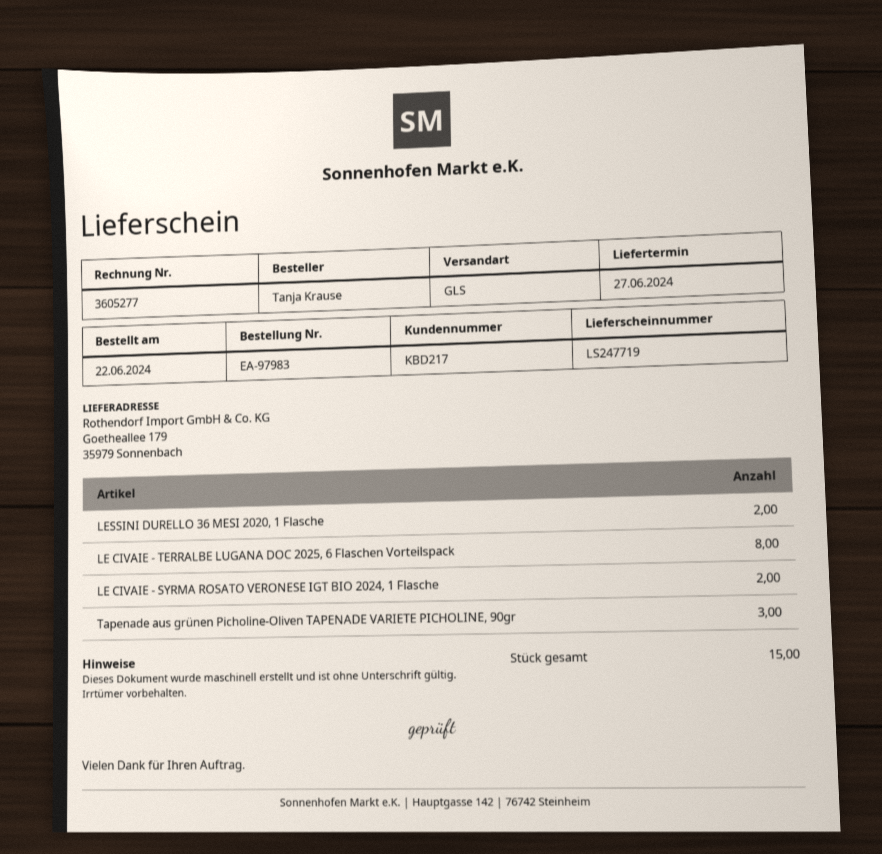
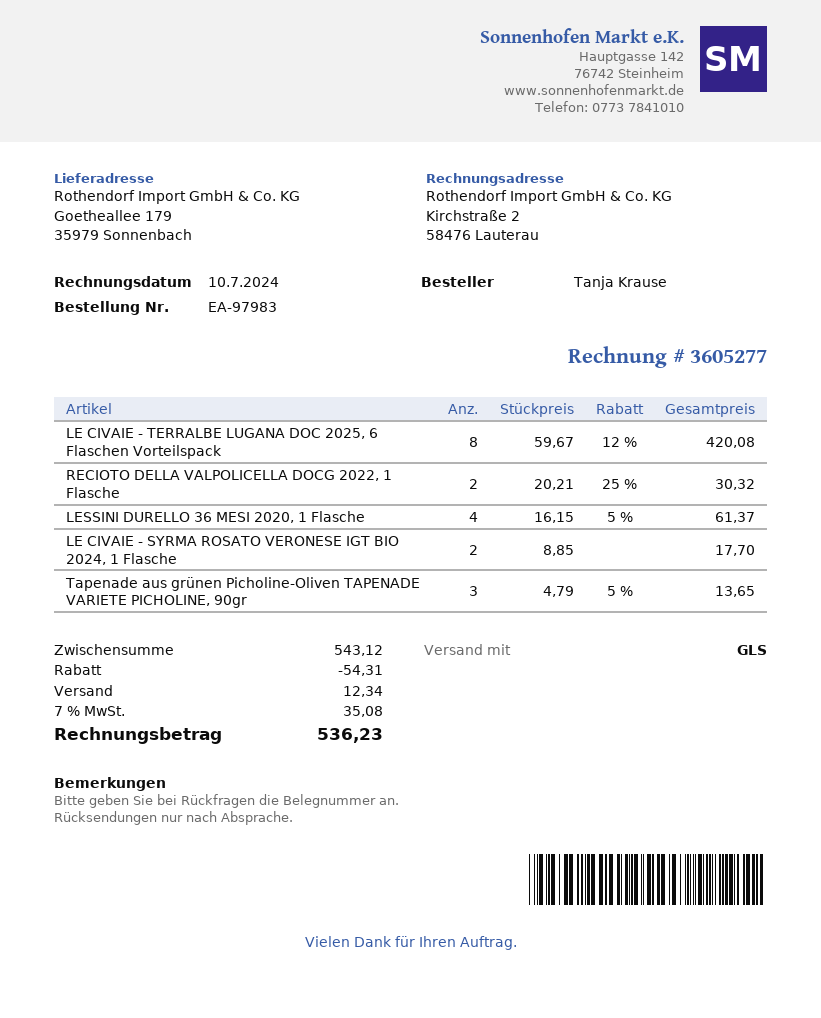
LESSINI DURELLO 36 MESI 2020, 1 Flasche: 2 -> 4
RECIOTO DELLA VALPOLICELLA DOCG 2022, 1 Flasche: none -> 2

